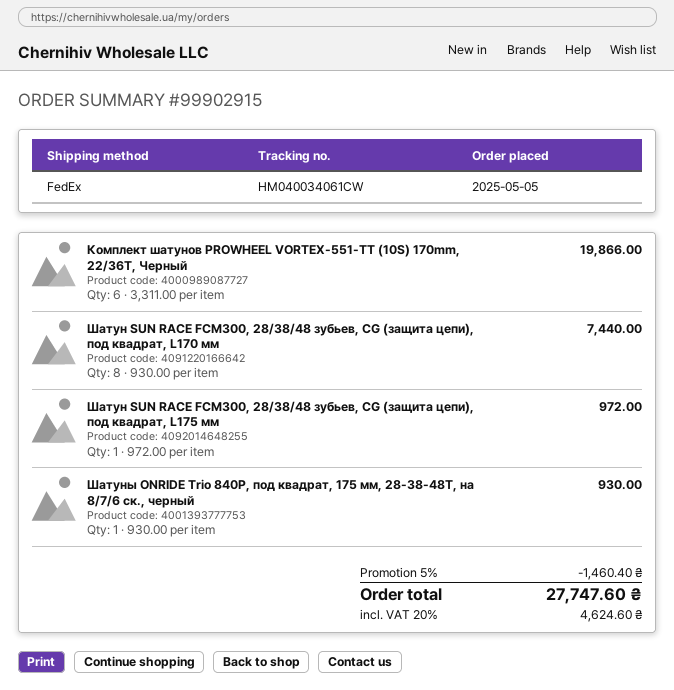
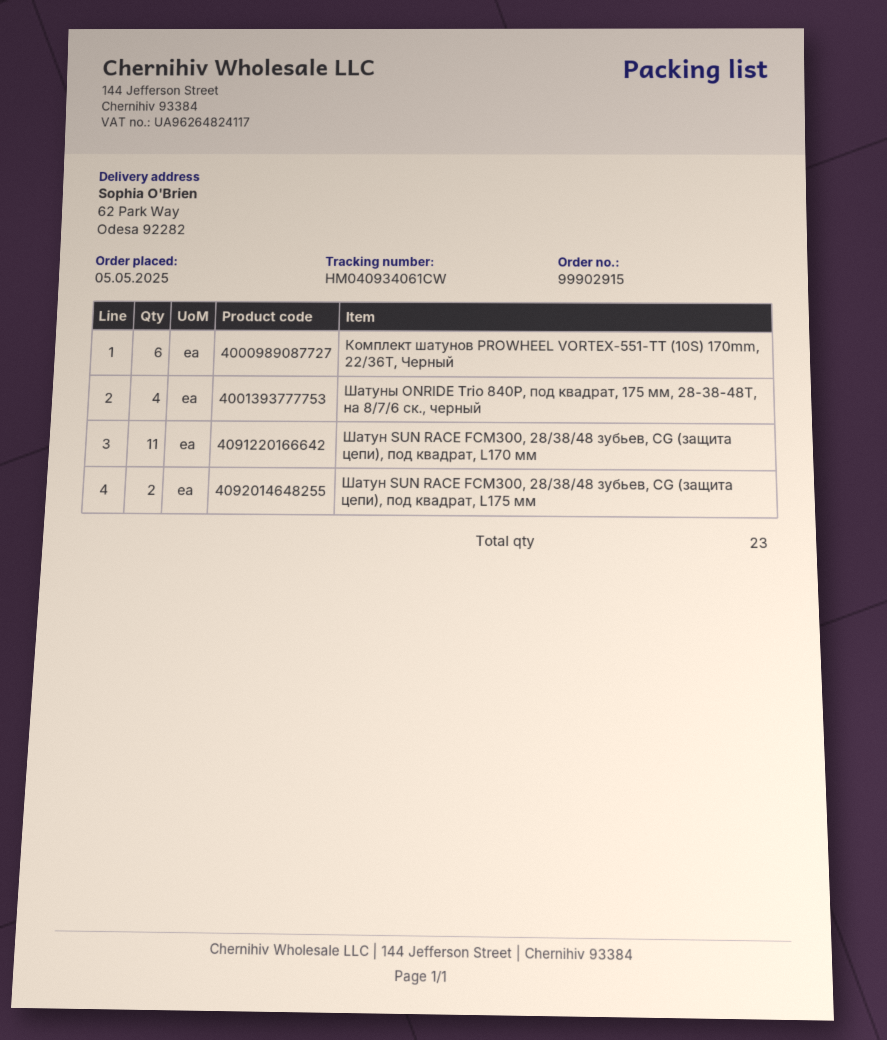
tracking number: HM040034061CW -> HM040934061CW
Шатун SUN RACE FCM300, 28/38/48 зубьев, CG (защита цепи), под квадрат, L170 мм: 8 -> 11
Шатун SUN RACE FCM300, 28/38/48 зубьев, CG (защита цепи), под квадрат, L175 мм: 1 -> 2
Шатуны ONRIDE Trio 840P, под квадрат, 175 мм, 28-38-48Т, на 8/7/6 ск., черный: 1 -> 4

